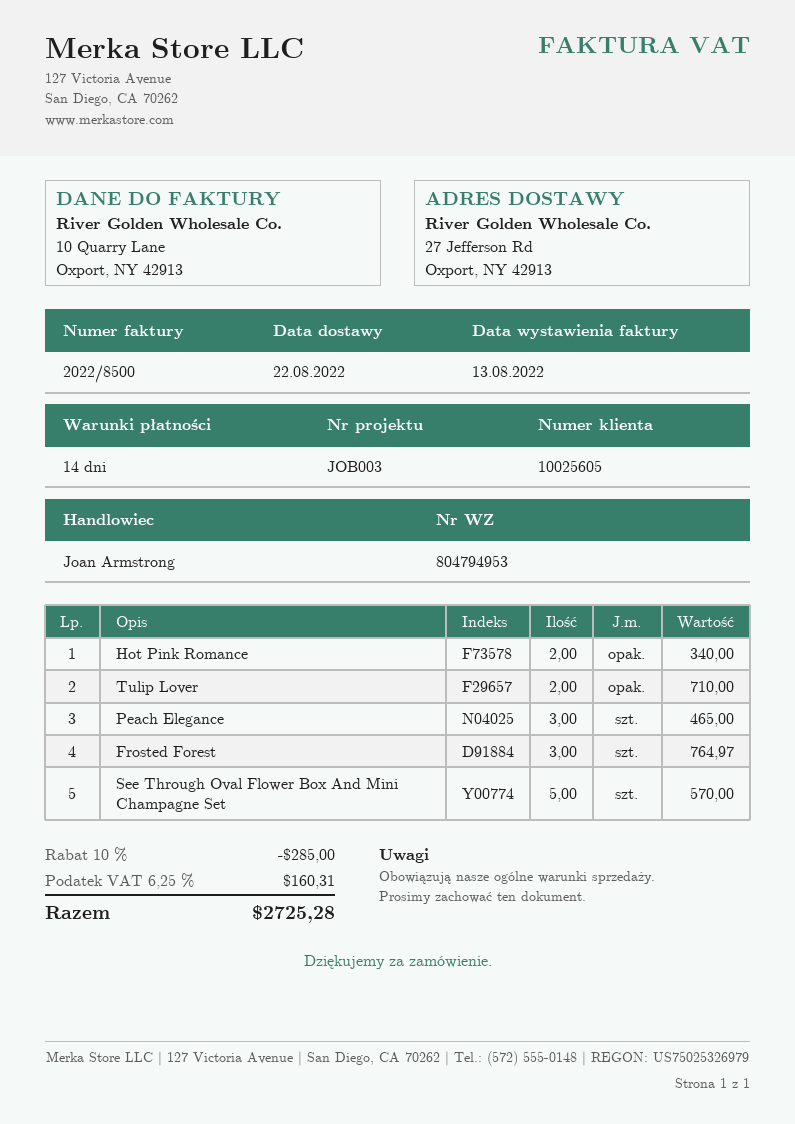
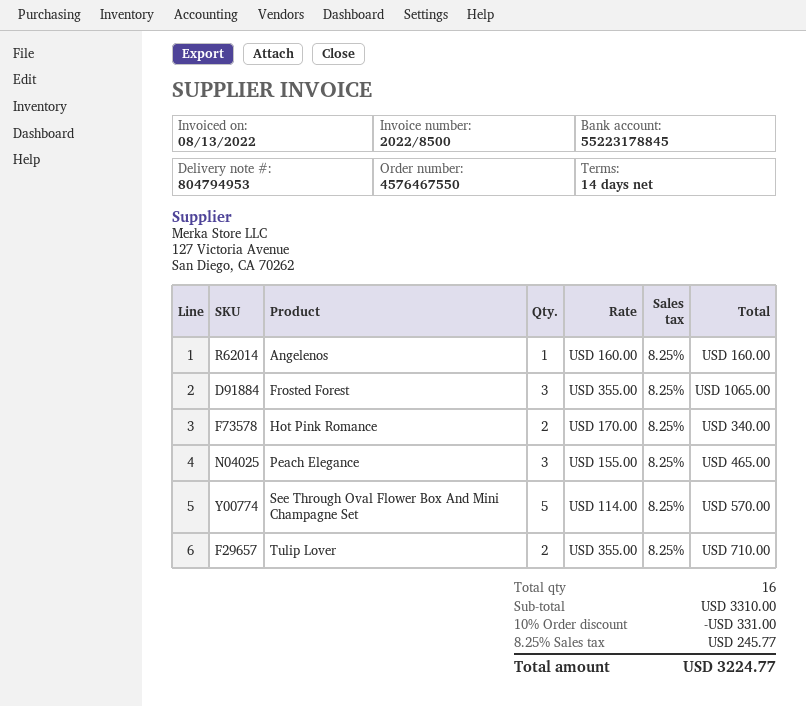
Frosted Forest: 3 for 764.97 -> 3 for 1065.00
Angelenos: none -> 1 for 160.00
discount: 10% = 285.00 -> 10% = 331.00
tax: 6.25% = 160.31 -> 8.25% = 245.77
total: 2725.28 -> 3224.77

